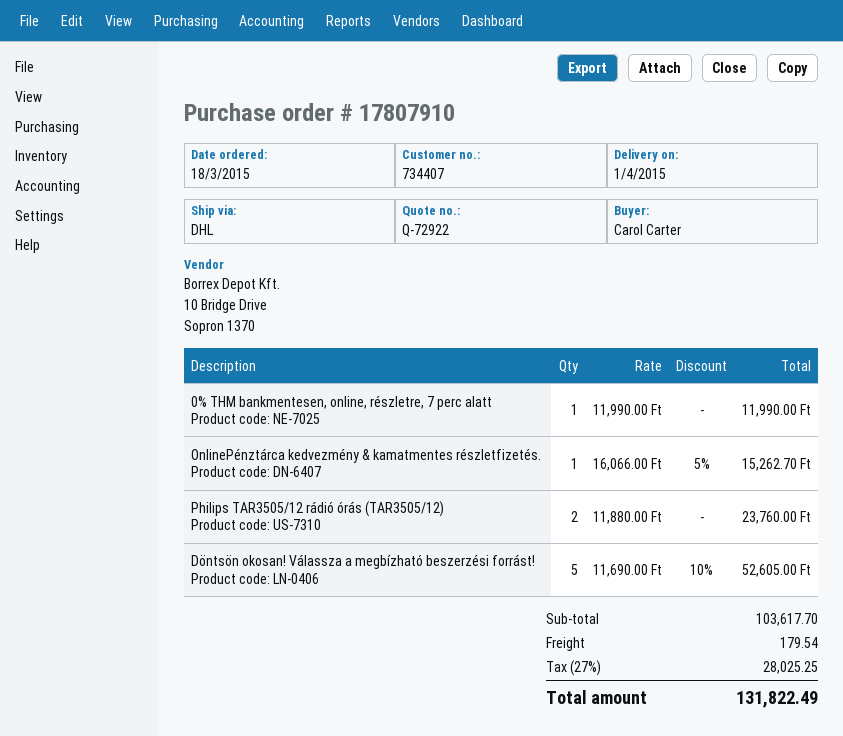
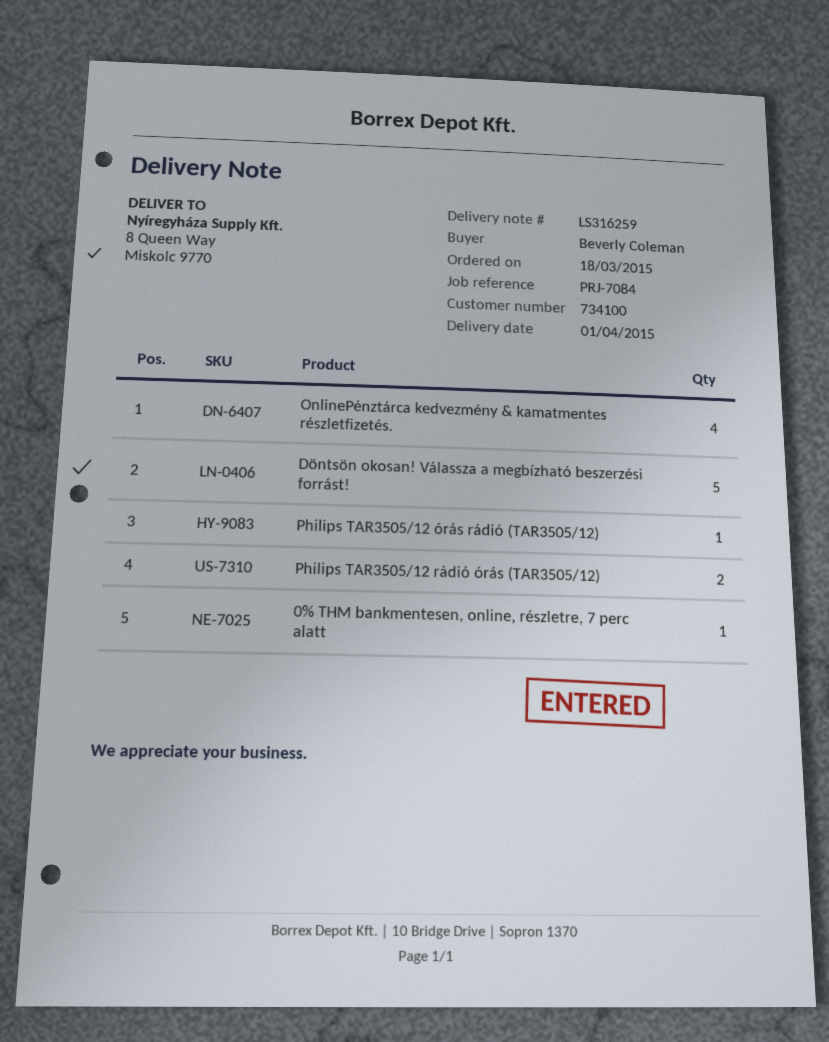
customer number: 734407 -> 734100
ordered by: Carol Carter -> Beverly Coleman
OnlinePénztárca kedvezmény & kamatmentes részletfizetés.: 1 -> 4
Philips TAR3505/12 órás rádió (TAR3505/12): none -> 1

